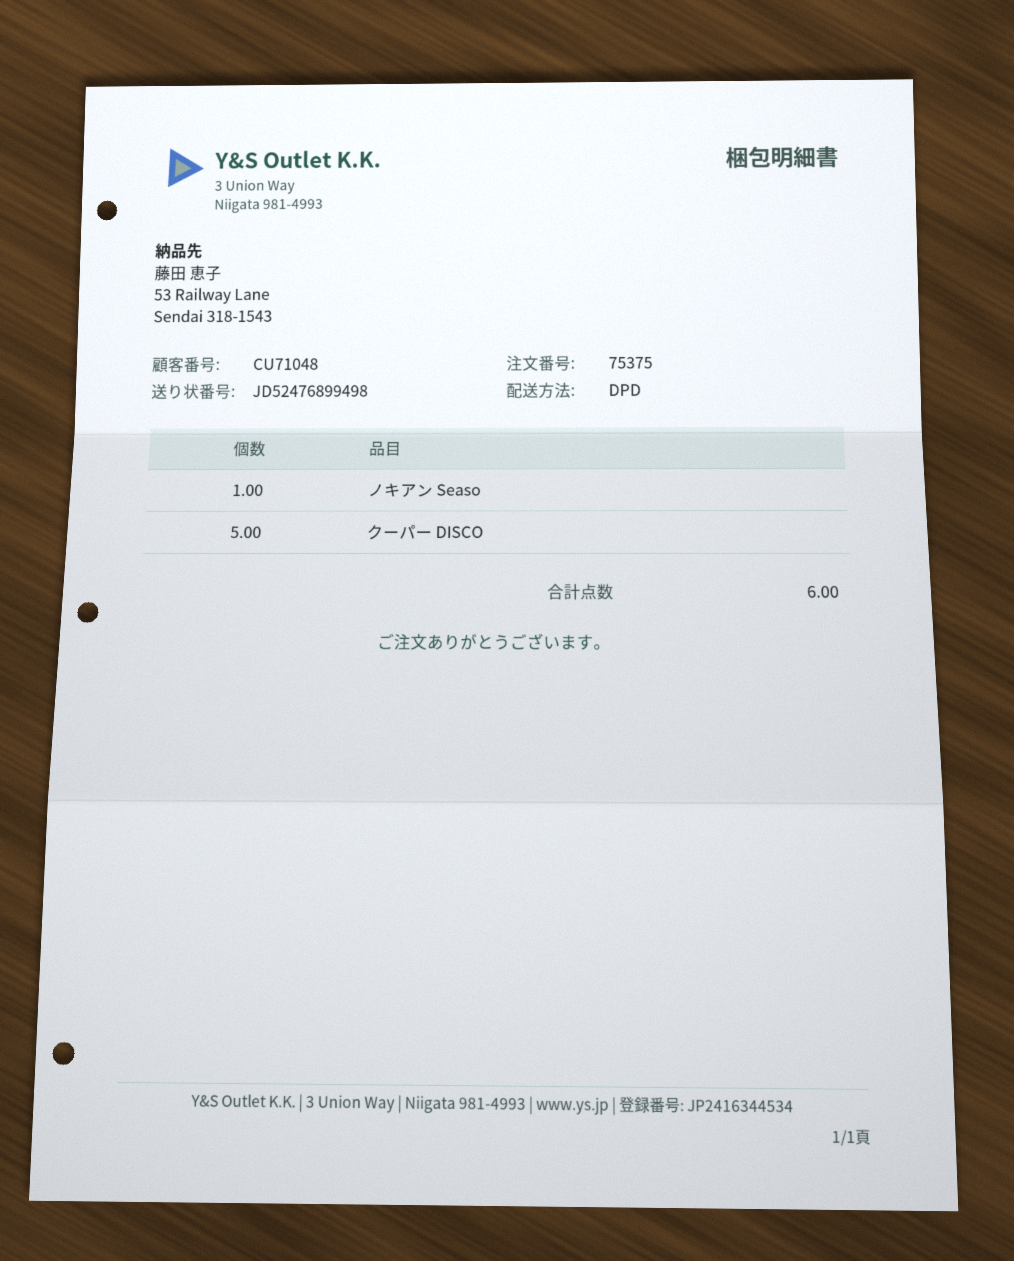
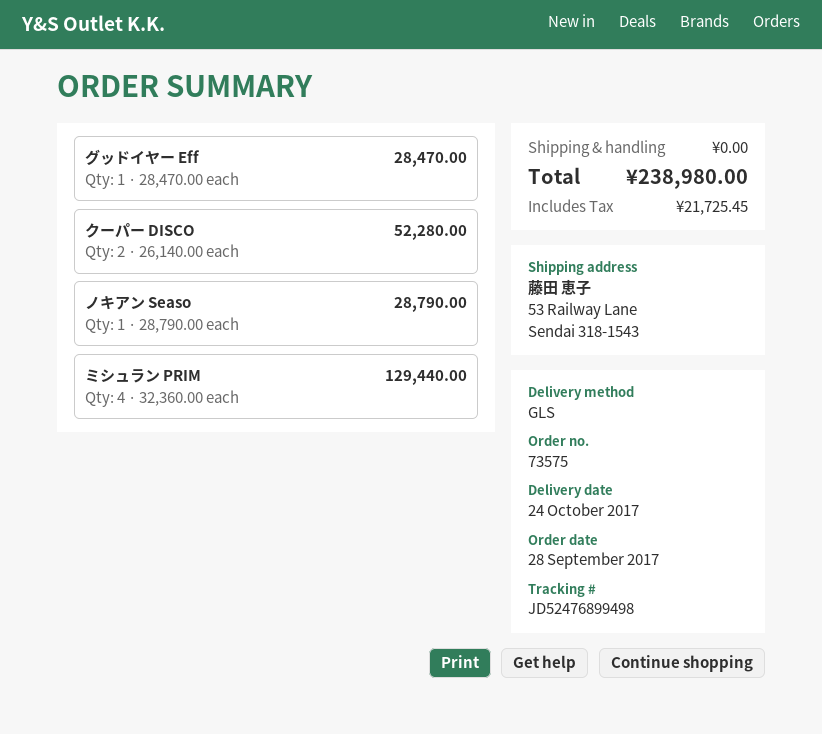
order number: 75375 -> 73575
shipping method: DPD -> GLS
クーパー DISCO: 5 -> 2
グッドイヤー Eff: none -> 1
ミシュラン PRIM: none -> 4

